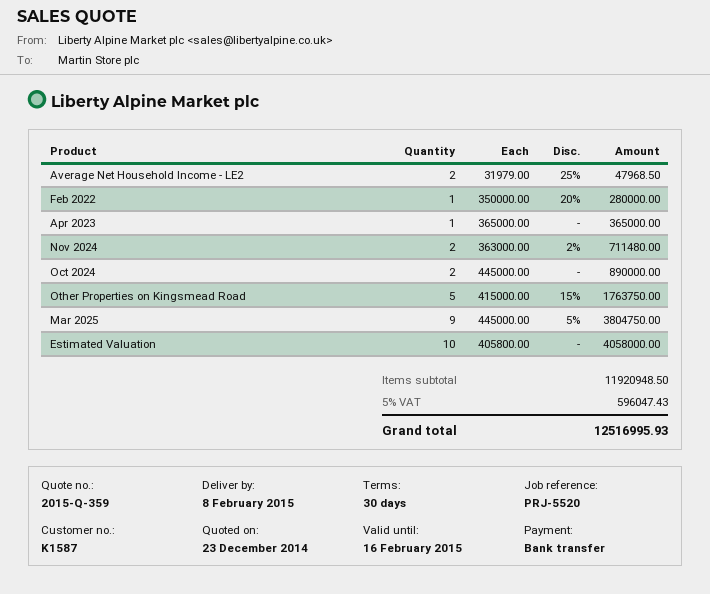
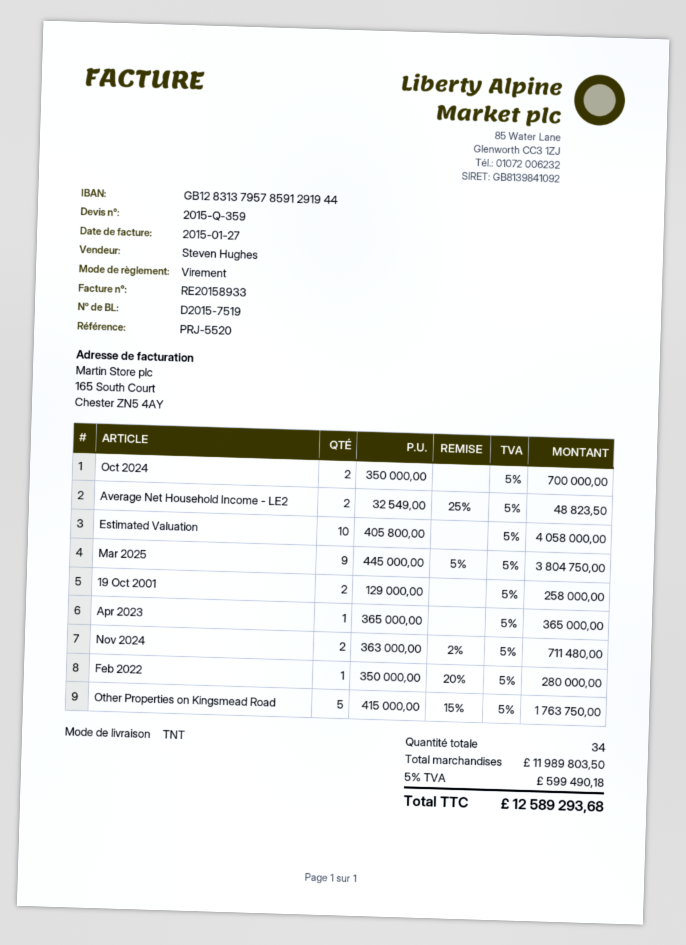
Average Net Household Income - LE2: 2 x 31979.00 - 25% = 47968.50 -> 2 x 32549.00 - 25% = 48823.50
Oct 2024: 2 x 445000.00 = 890000.00 -> 2 x 350000.00 = 700000.00
19 Oct 2001: none -> 2 x 129000.00 = 258000.00
subtotal: 11920948.50 -> 11989803.50
tax: 5% = 596047.43 -> 5% = 599490.18
total: 12516995.93 -> 12589293.68

